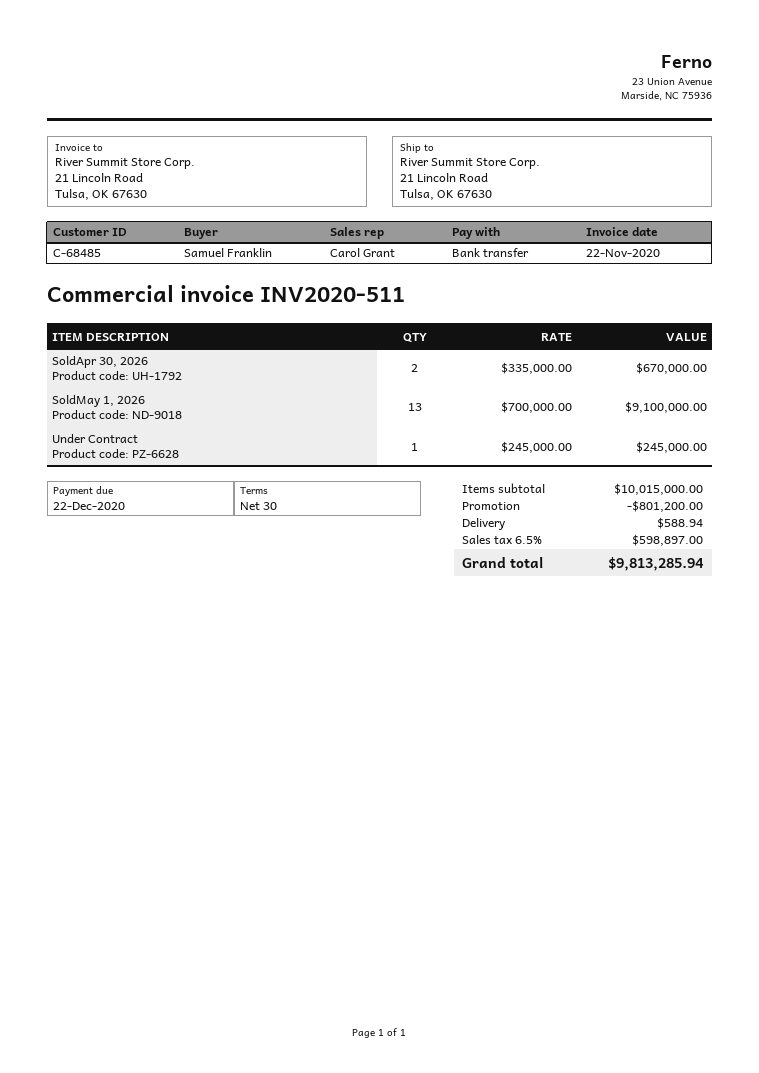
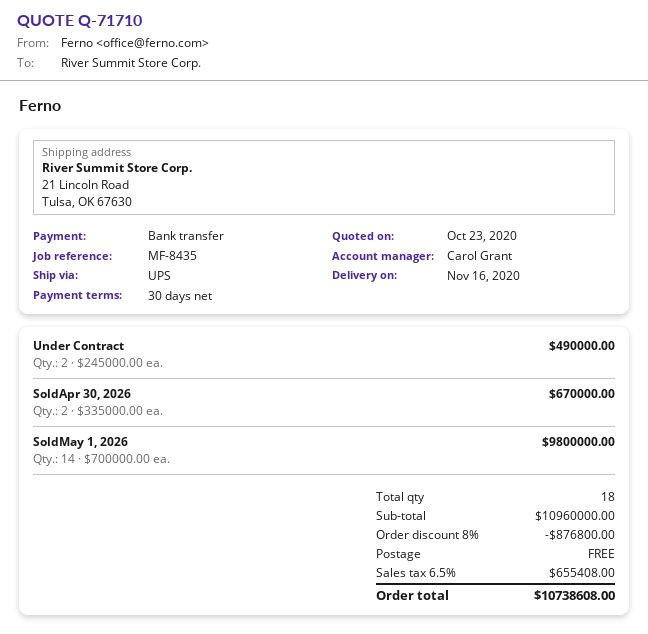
SoldMay 1, 2026: 13 x 700000.00 = 9100000.00 -> 14 x 700000.00 = 9800000.00
Under Contract: 1 x 245000.00 = 245000.00 -> 2 x 245000.00 = 490000.00
subtotal: 10015000.00 -> 10960000.00
discount: 801200.00 -> 876800.00
shipping: 588.94 -> 0.00
tax: 6.5% = 598897.00 -> 6.5% = 655408.00
total: 9813285.94 -> 10738608.00

